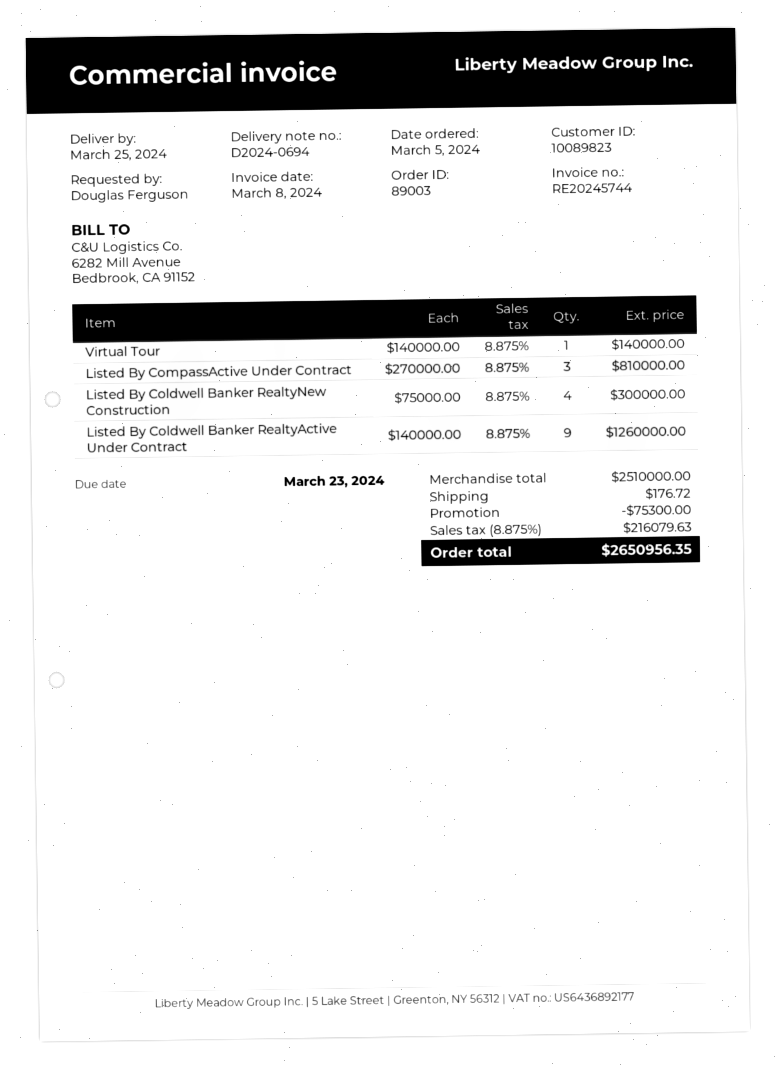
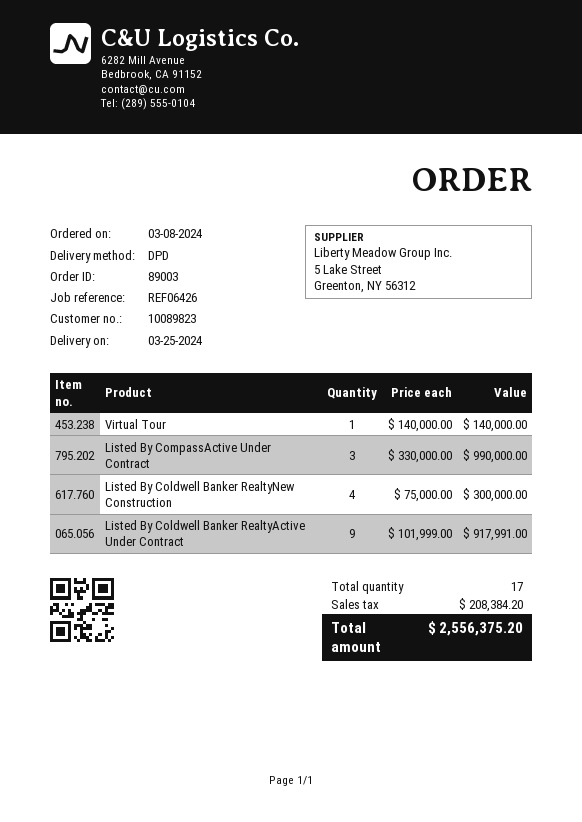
order date: 2024-03-05 -> 2024-03-08
Listed By CompassActive Under Contract: 3 x 270000.00 = 810000.00 -> 3 x 330000.00 = 990000.00
Listed By Coldwell Banker RealtyActive Under Contract: 9 x 140000.00 = 1260000.00 -> 9 x 101999.00 = 917991.00
discount: 75300.00 -> none
shipping: 176.72 -> none
tax: 216079.63 -> 208384.20
total: 2650956.35 -> 2556375.20

